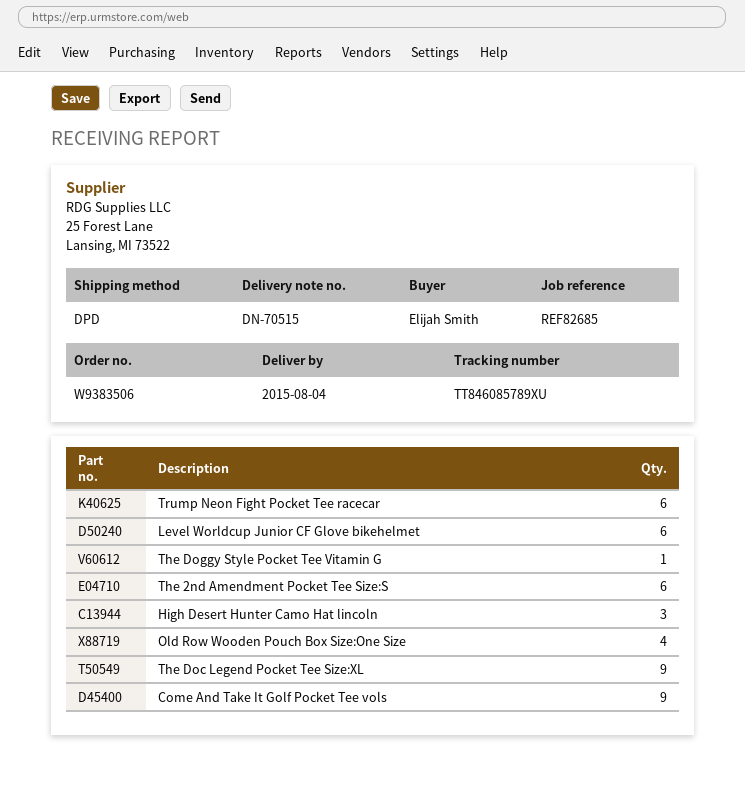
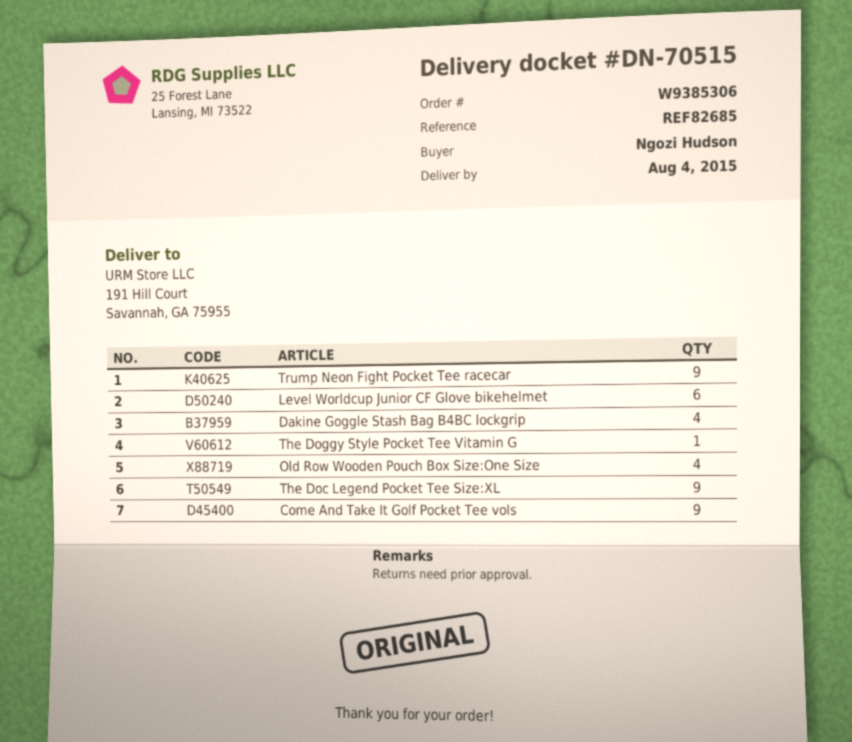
order number: W9383506 -> W9385306
ordered by: Elijah Smith -> Ngozi Hudson
Trump Neon Fight Pocket Tee racecar: 6 -> 9
The 2nd Amendment Pocket Tee Size:S: 6 -> none
High Desert Hunter Camo Hat lincoln: 3 -> none
Dakine Goggle Stash Bag B4BC lockgrip: none -> 4

